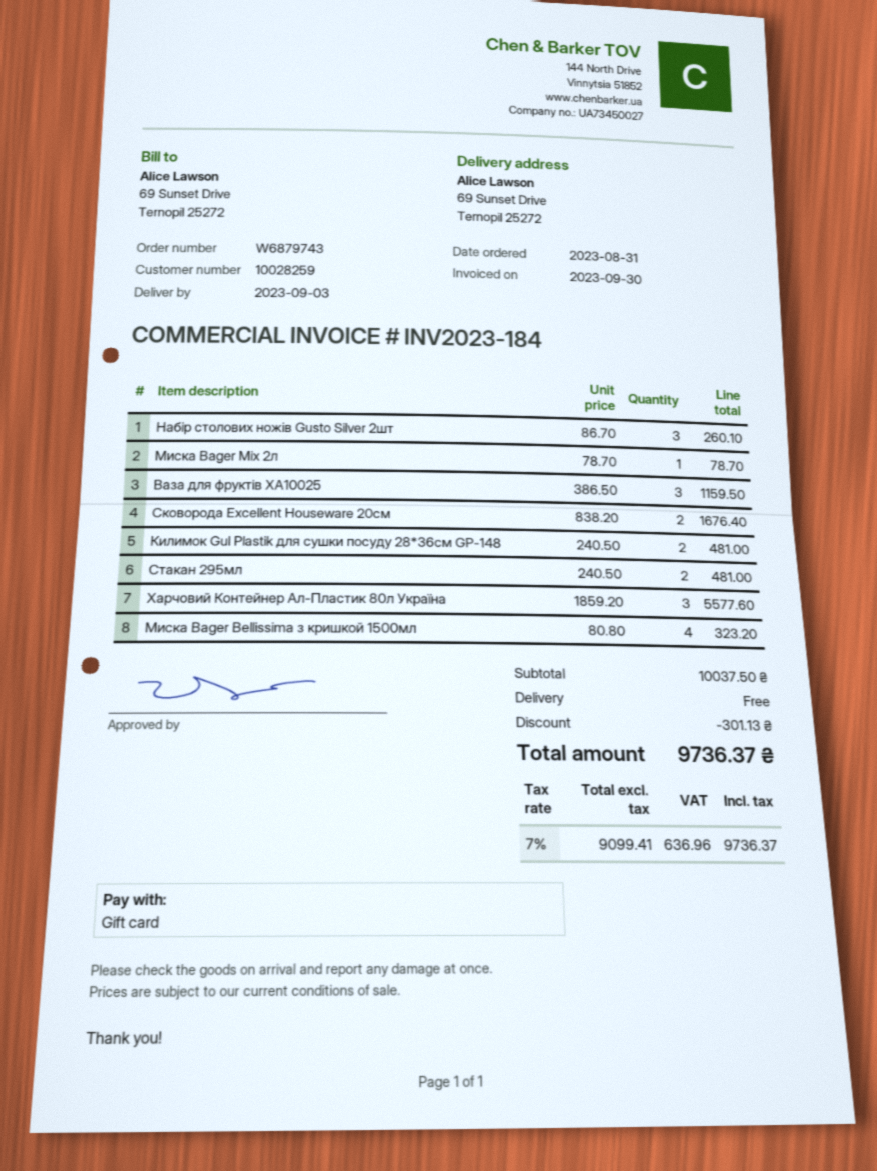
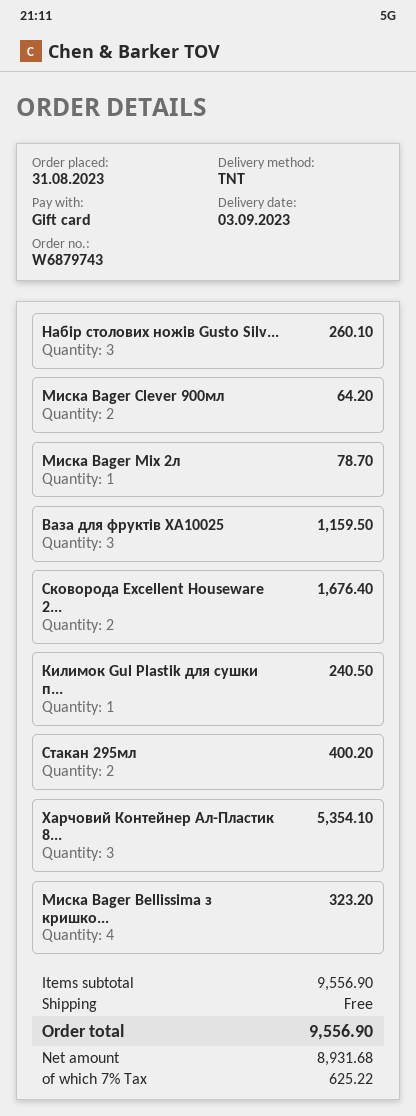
Килимок Gul Plastik для сушки посуду 28*36см GP-148: 2 for 481.00 -> 1 for 240.50
Стакан 295мл: 2 for 481.00 -> 2 for 400.20
Харчовий Контейнер Ал-Пластик 80л Україна: 3 for 5577.60 -> 3 for 5354.10
Миска Bager Clever 900мл: none -> 2 for 64.20
subtotal: 10037.50 -> 9556.90
discount: 301.13 -> none
net: 9099.41 -> 8931.68
tax: 7% = 636.96 -> 7% = 625.22
total: 9736.37 -> 9556.90

